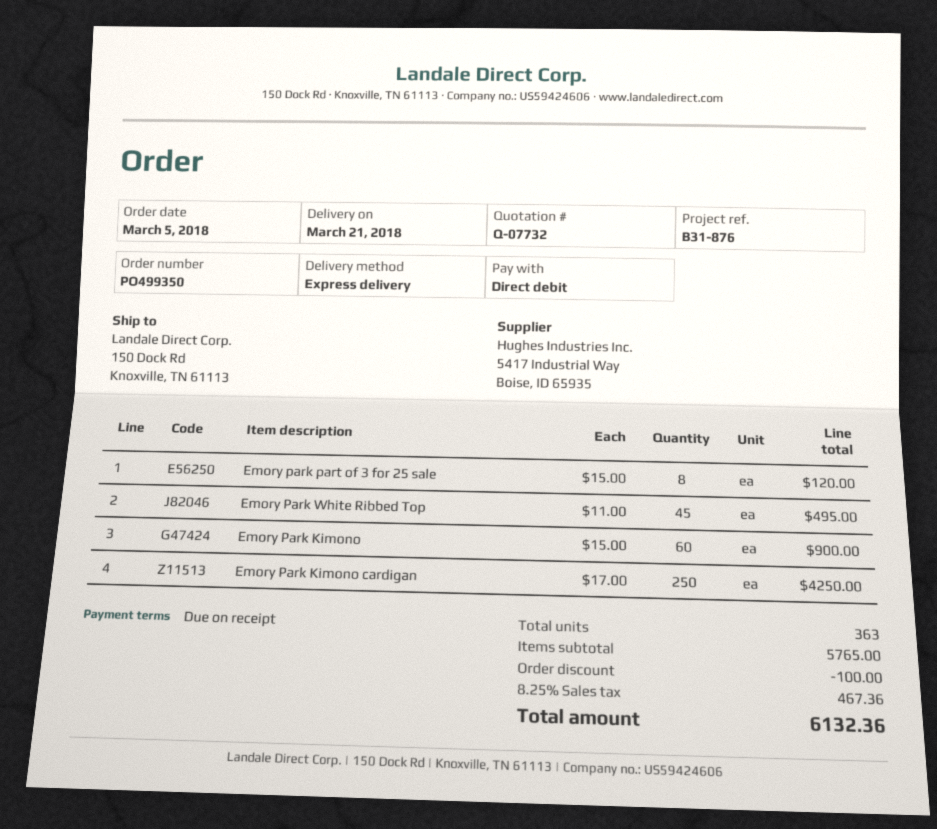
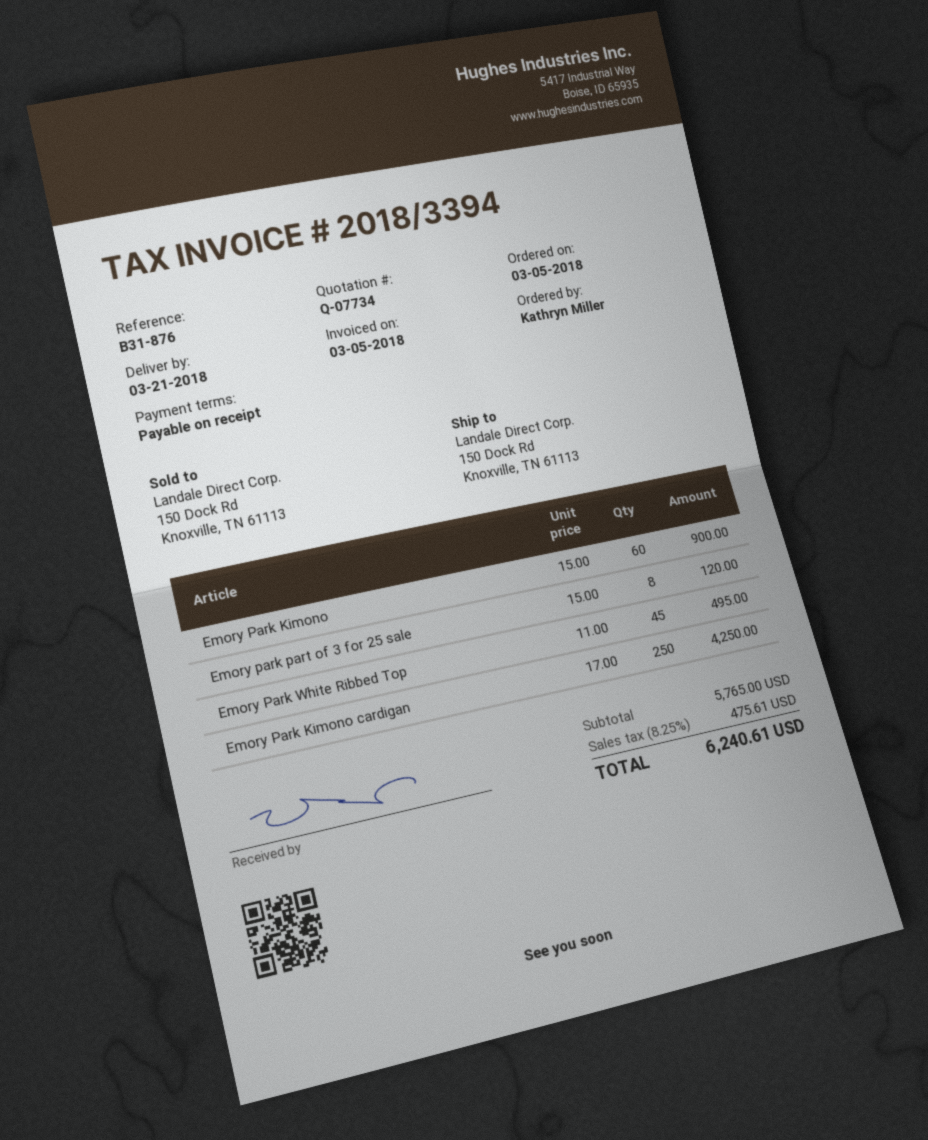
quote number: Q-07732 -> Q-07734
discount: 100.00 -> none
tax: 8.25% = 467.36 -> 8.25% = 475.61
total: 6132.36 -> 6240.61

